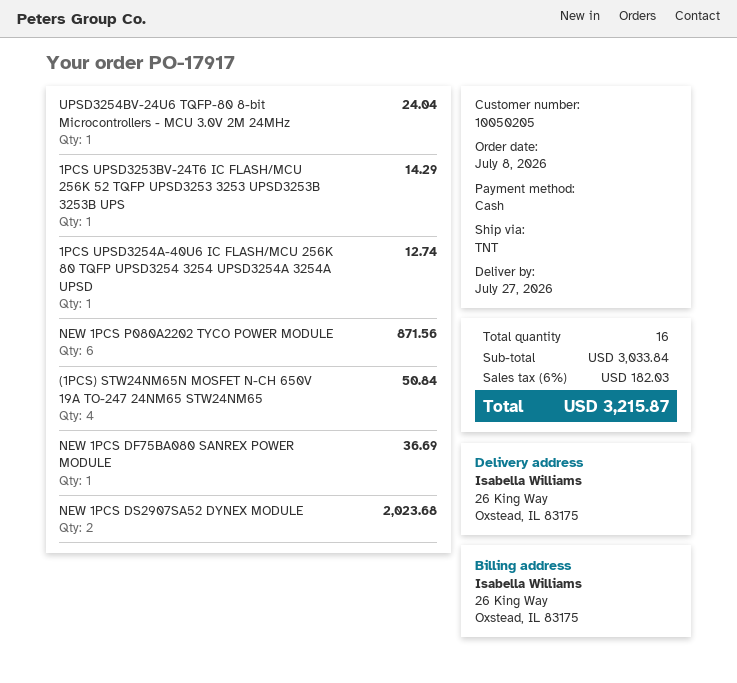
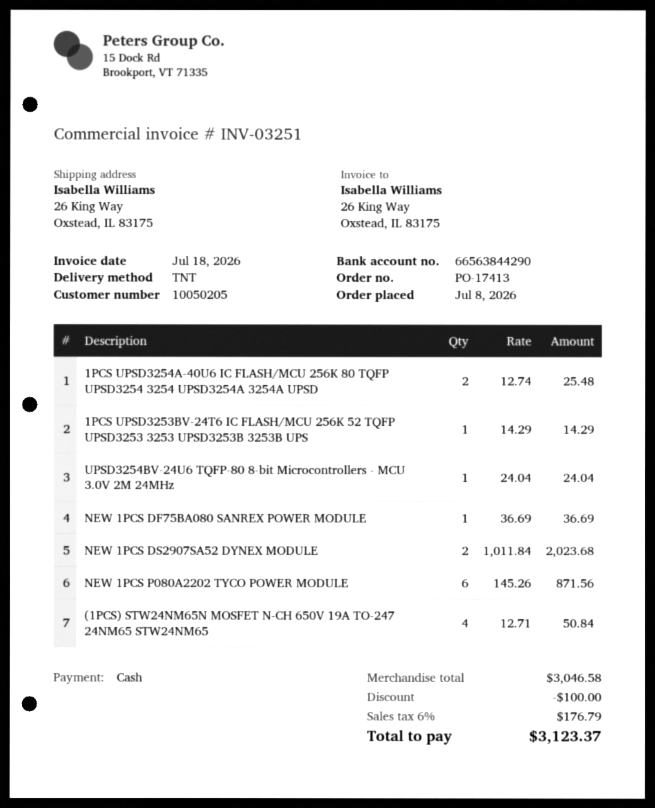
order number: PO-17917 -> PO-17413
1PCS UPSD3254A-40U6 IC FLASH/MCU 256K 80 TQFP UPSD3254 3254 UPSD3254A 3254A UPSD: 1 for 12.74 -> 2 for 25.48
subtotal: 3033.84 -> 3046.58
discount: none -> 100.00
tax: 6% = 182.03 -> 6% = 176.79
total: 3215.87 -> 3123.37

